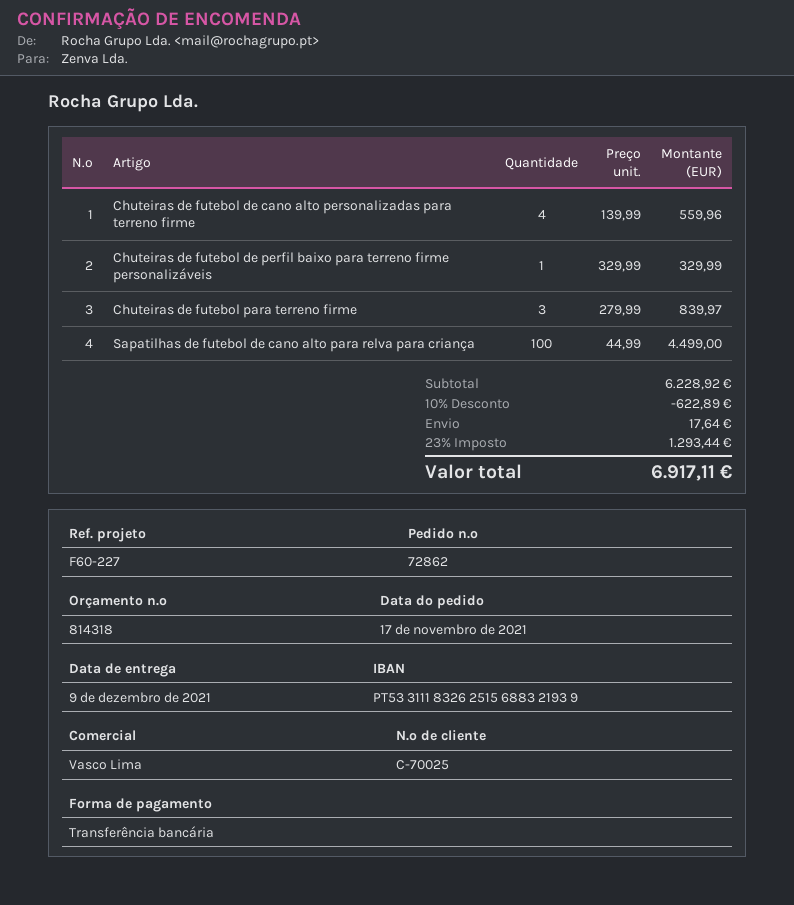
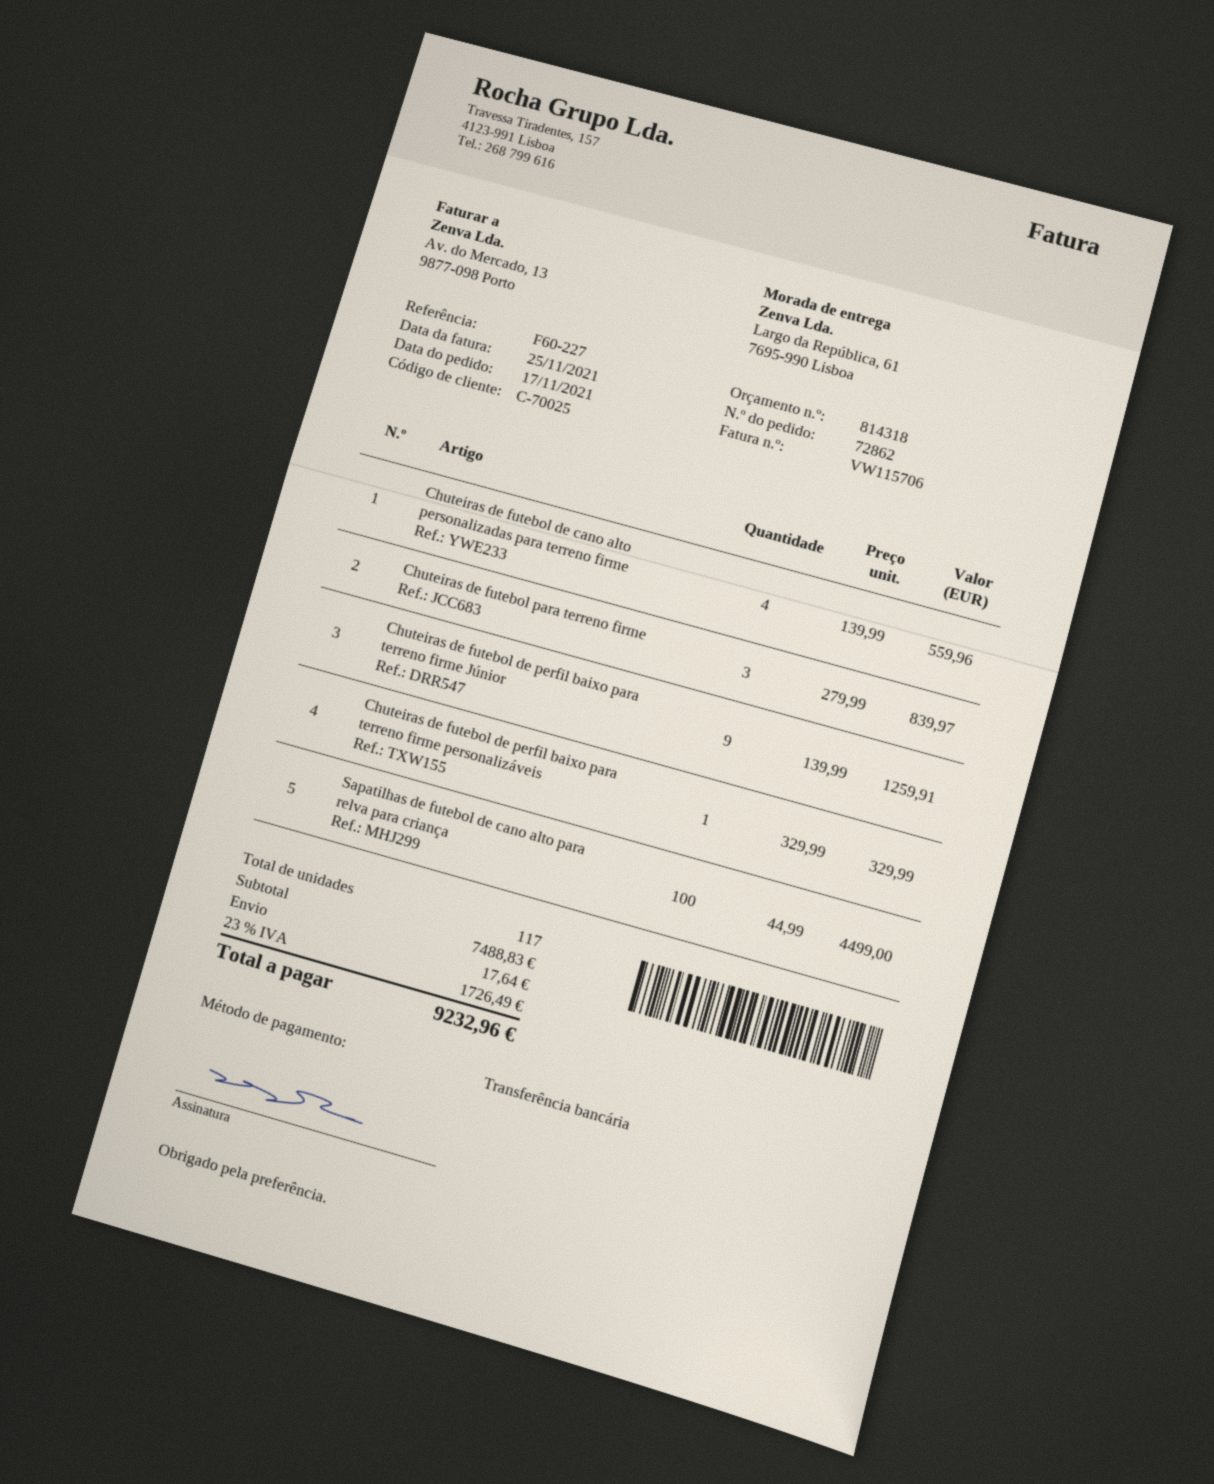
Chuteiras de futebol de perfil baixo para terreno firme Júnior: none -> 9 x 139.99 = 1259.91
subtotal: 6228.92 -> 7488.83
discount: 10% = 622.89 -> none
tax: 23% = 1293.44 -> 23% = 1726.49
total: 6917.11 -> 9232.96

